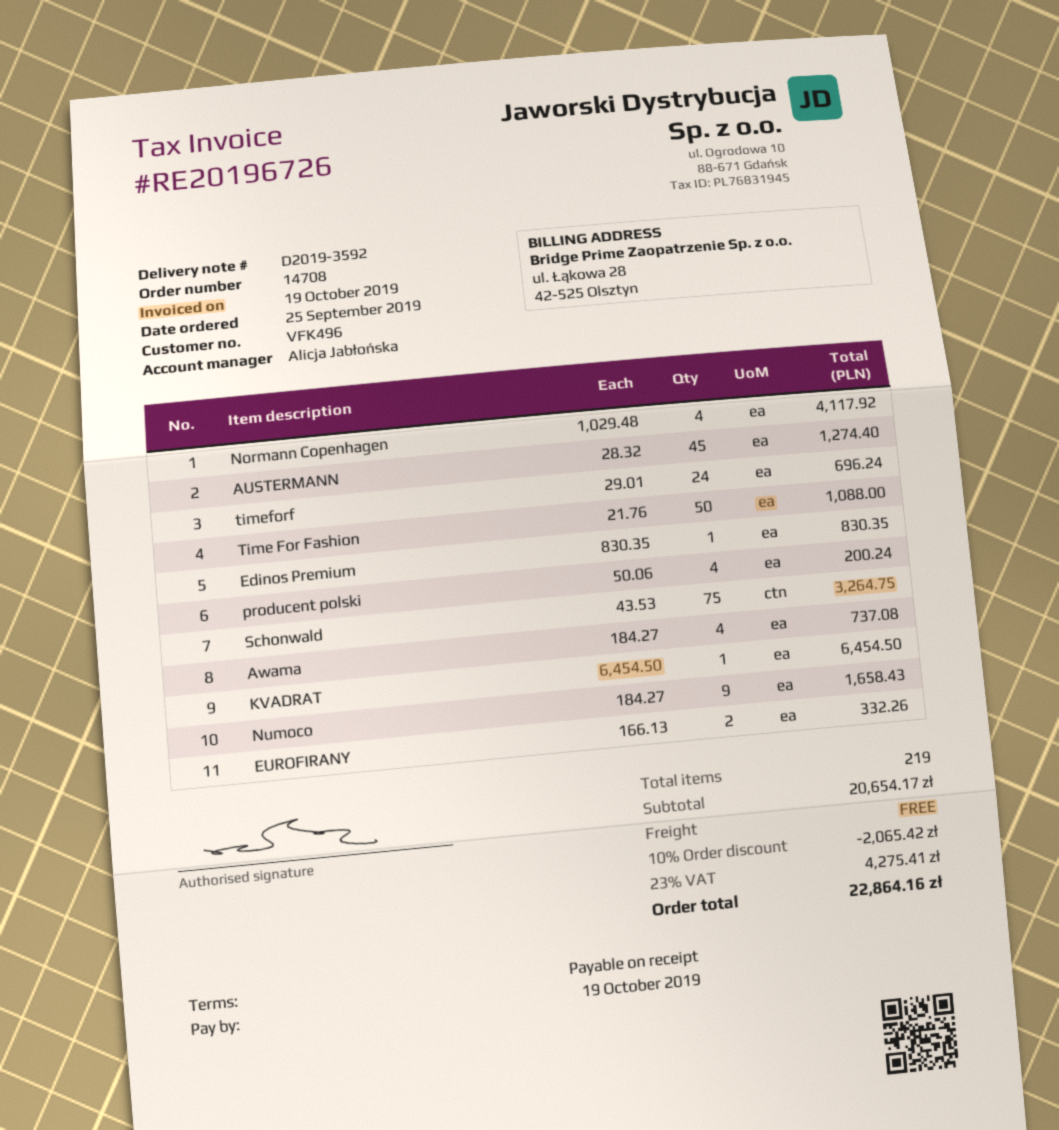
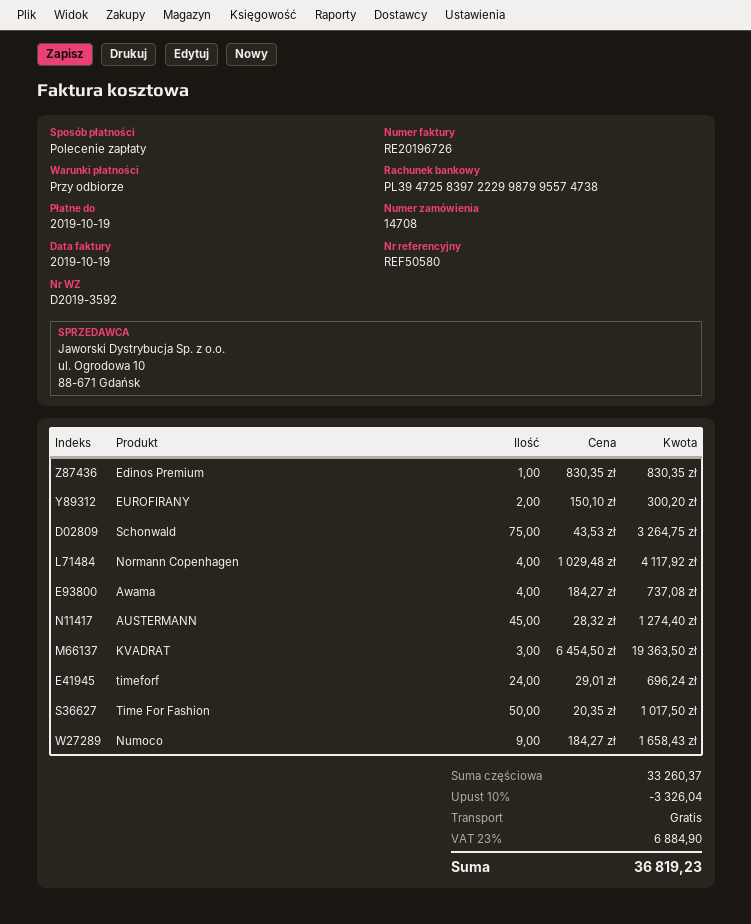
Time For Fashion: 50 x 21.76 = 1088.00 -> 50 x 20.35 = 1017.50
producent polski: 4 x 50.06 = 200.24 -> none
KVADRAT: 1 x 6454.50 = 6454.50 -> 3 x 6454.50 = 19363.50
EUROFIRANY: 2 x 166.13 = 332.26 -> 2 x 150.10 = 300.20
subtotal: 20654.17 -> 33260.37
discount: 10% = 2065.42 -> 10% = 3326.04
tax: 23% = 4275.41 -> 23% = 6884.90
total: 22864.16 -> 36819.23

